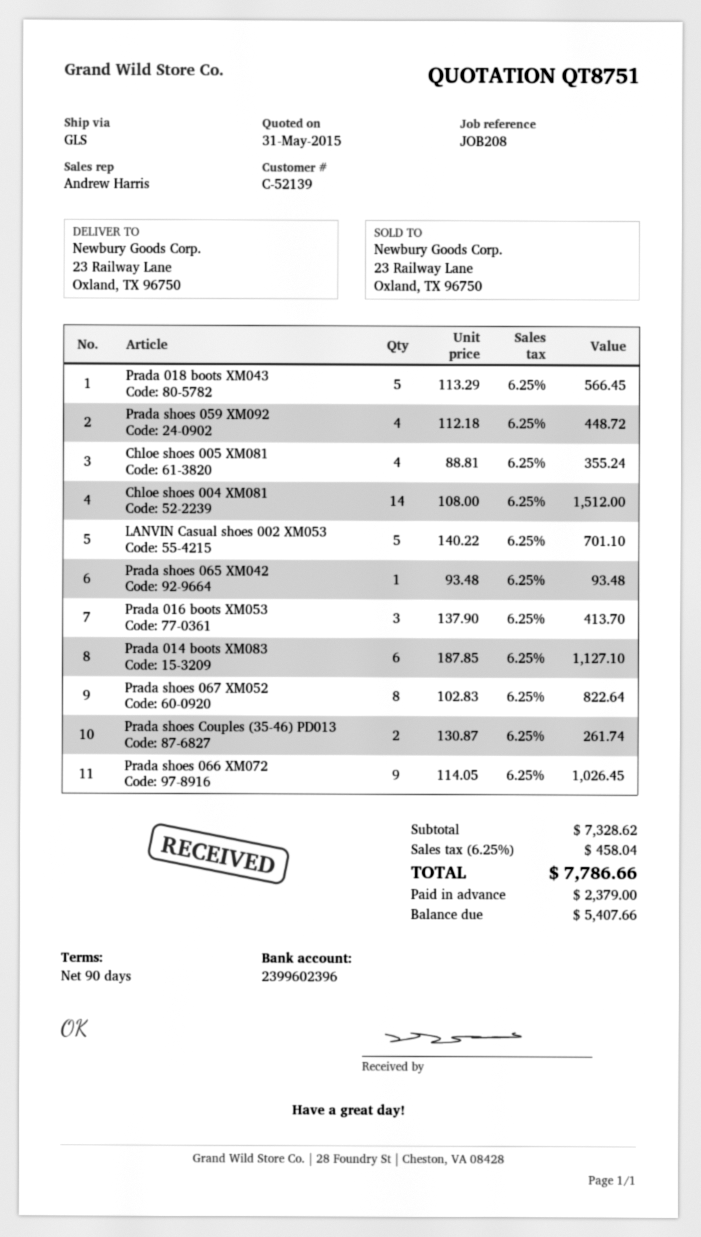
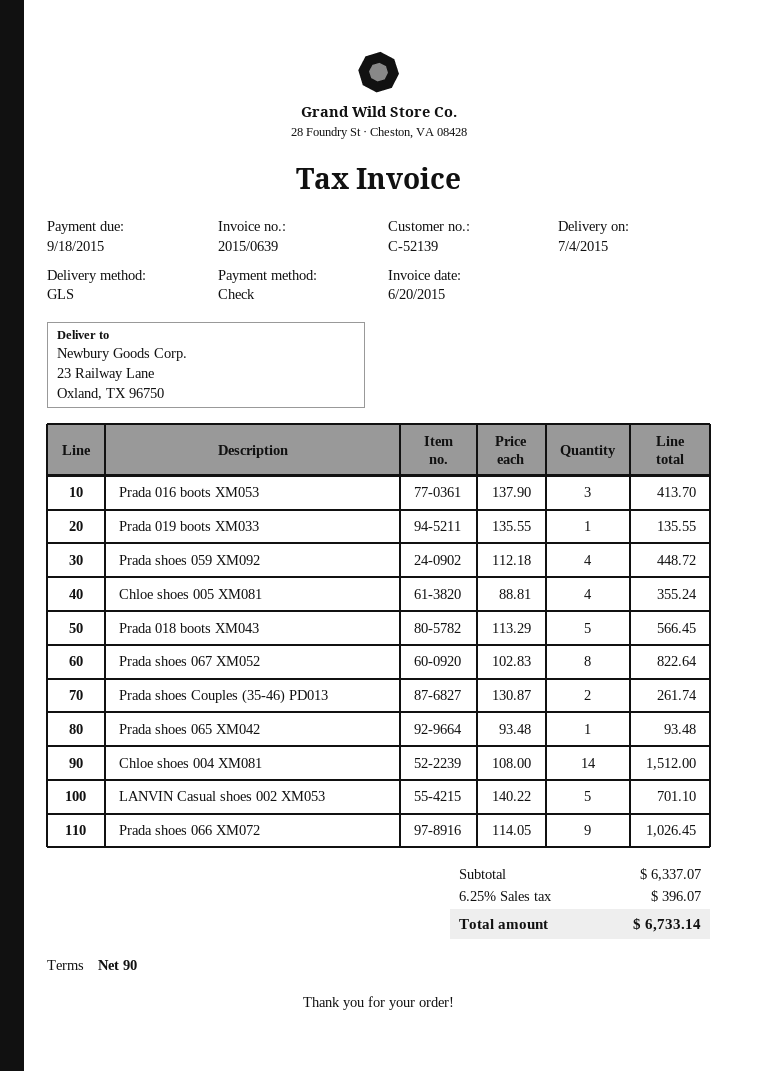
Prada 014 boots XM083: 6 x 187.85 = 1127.10 -> none
Prada 019 boots XM033: none -> 1 x 135.55 = 135.55
subtotal: 7328.62 -> 6337.07
tax: 6.25% = 458.04 -> 6.25% = 396.07
total: 7786.66 -> 6733.14

